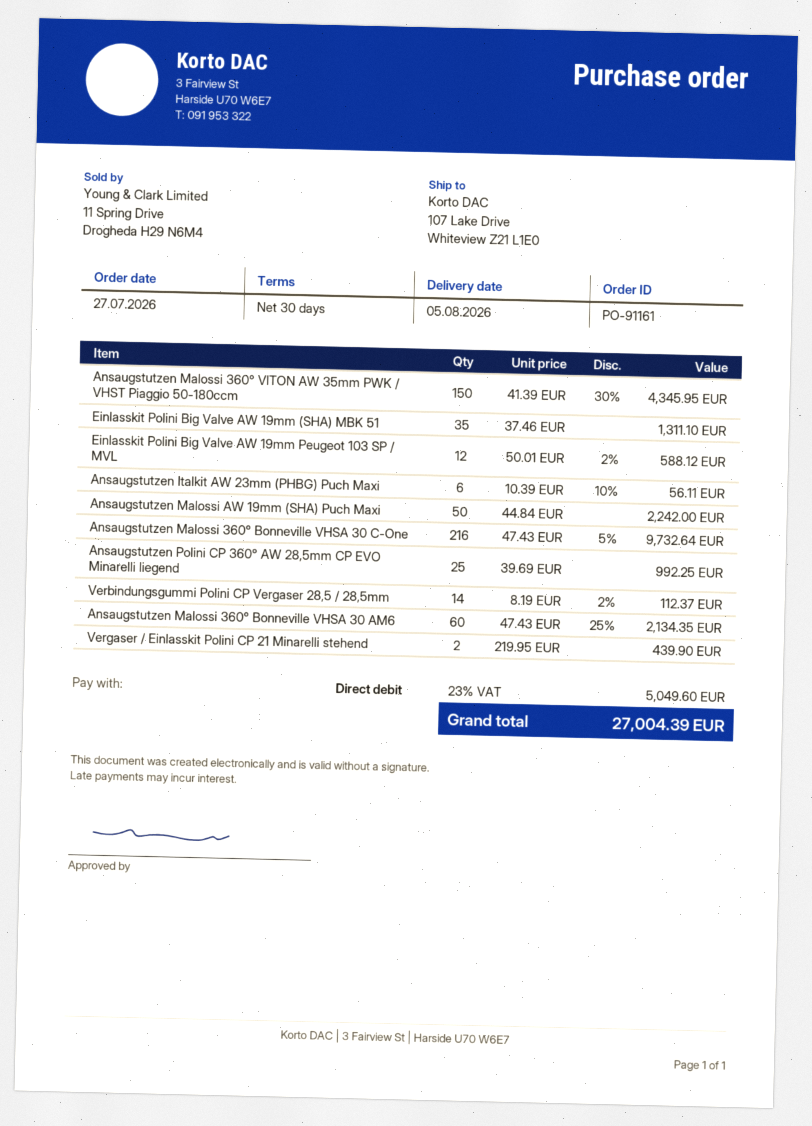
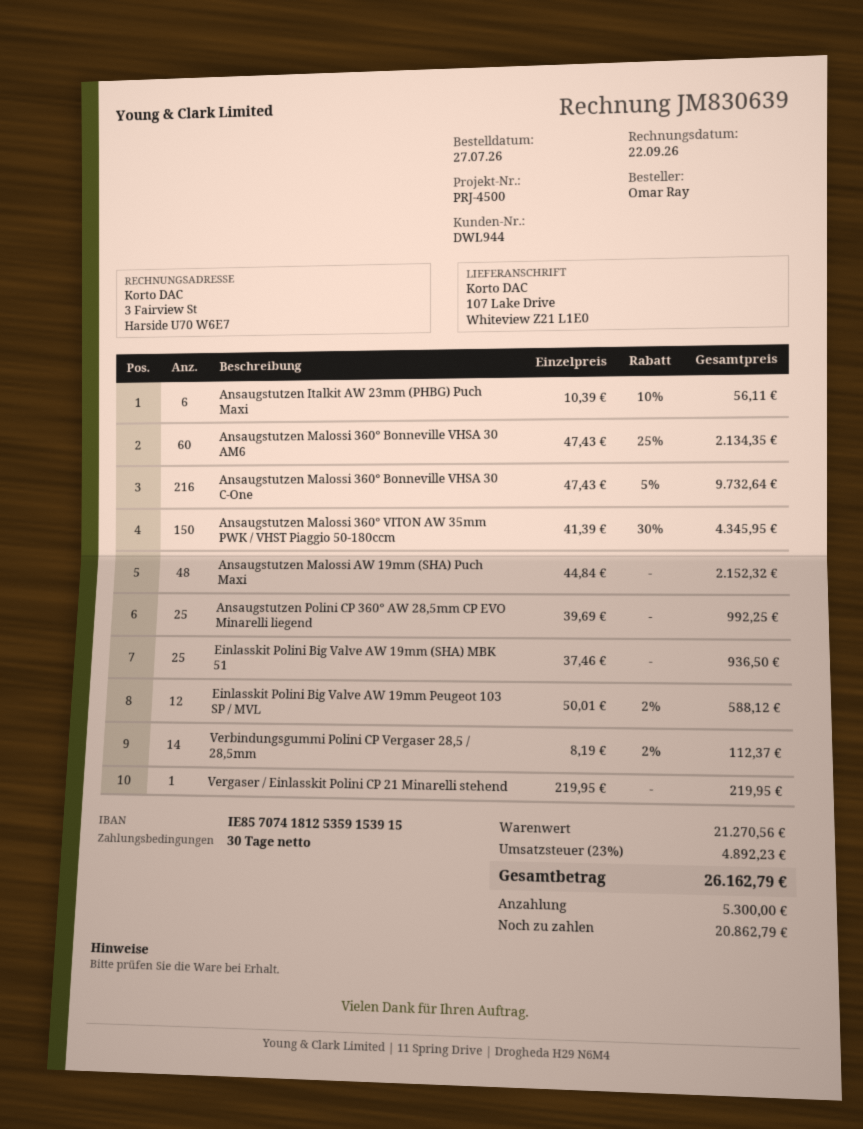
Einlasskit Polini Big Valve AW 19mm (SHA) MBK 51: 35 x 37.46 = 1311.10 -> 25 x 37.46 = 936.50
Ansaugstutzen Malossi AW 19mm (SHA) Puch Maxi: 50 x 44.84 = 2242.00 -> 48 x 44.84 = 2152.32
Vergaser / Einlasskit Polini CP 21 Minarelli stehend: 2 x 219.95 = 439.90 -> 1 x 219.95 = 219.95
tax: 23% = 5049.60 -> 23% = 4892.23
total: 27004.39 -> 26162.79

